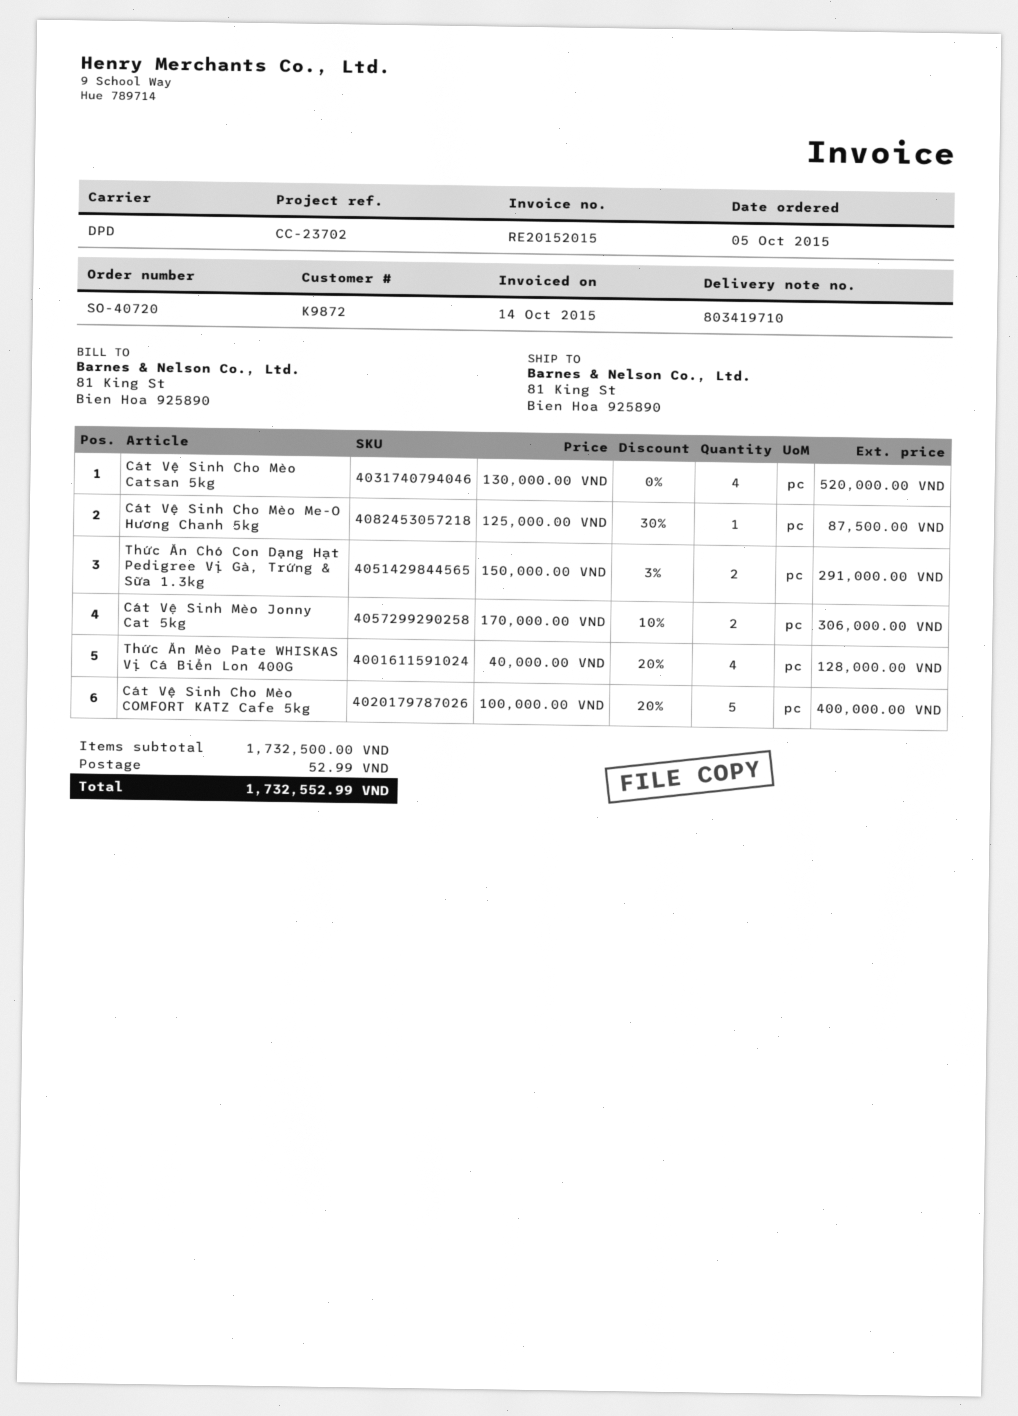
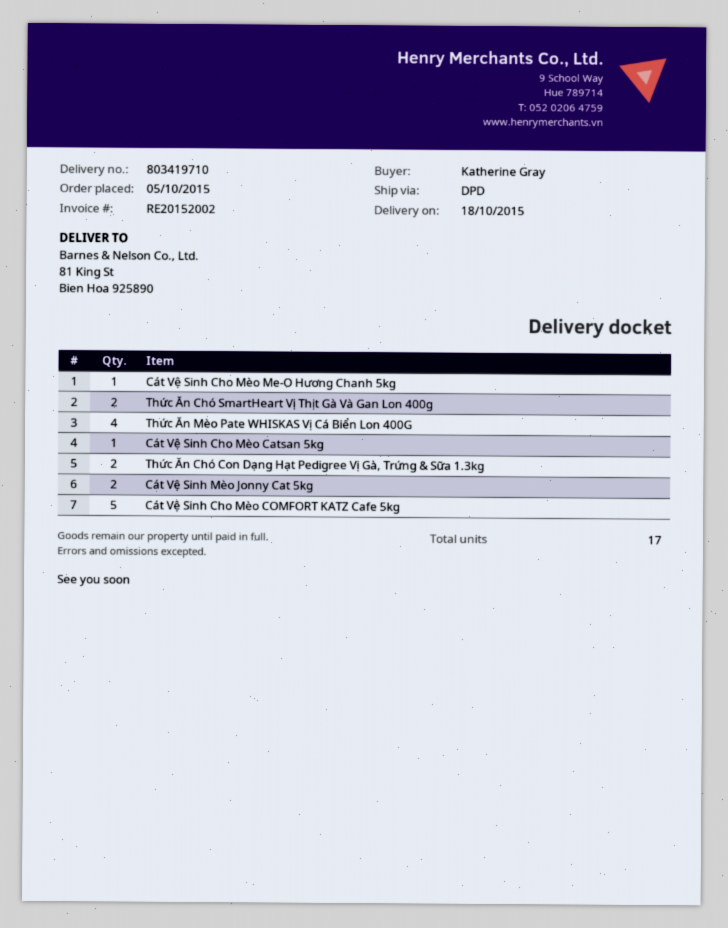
invoice number: RE20152015 -> RE20152002
Cát Vệ Sinh Cho Mèo Catsan 5kg: 4 -> 1
Thức Ăn Chó SmartHeart Vị Thịt Gà Và Gan Lon 400g: none -> 2

